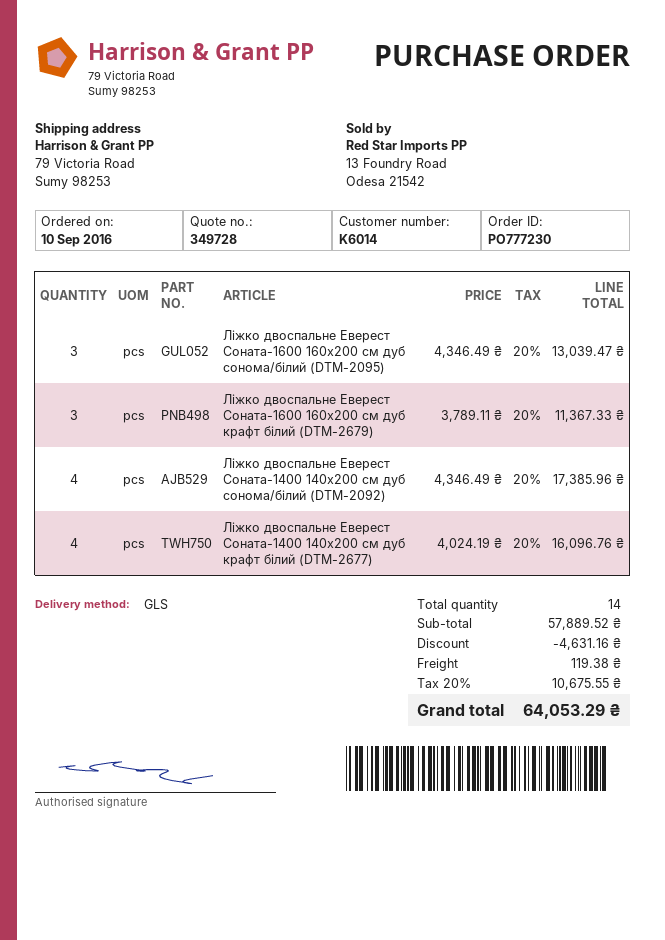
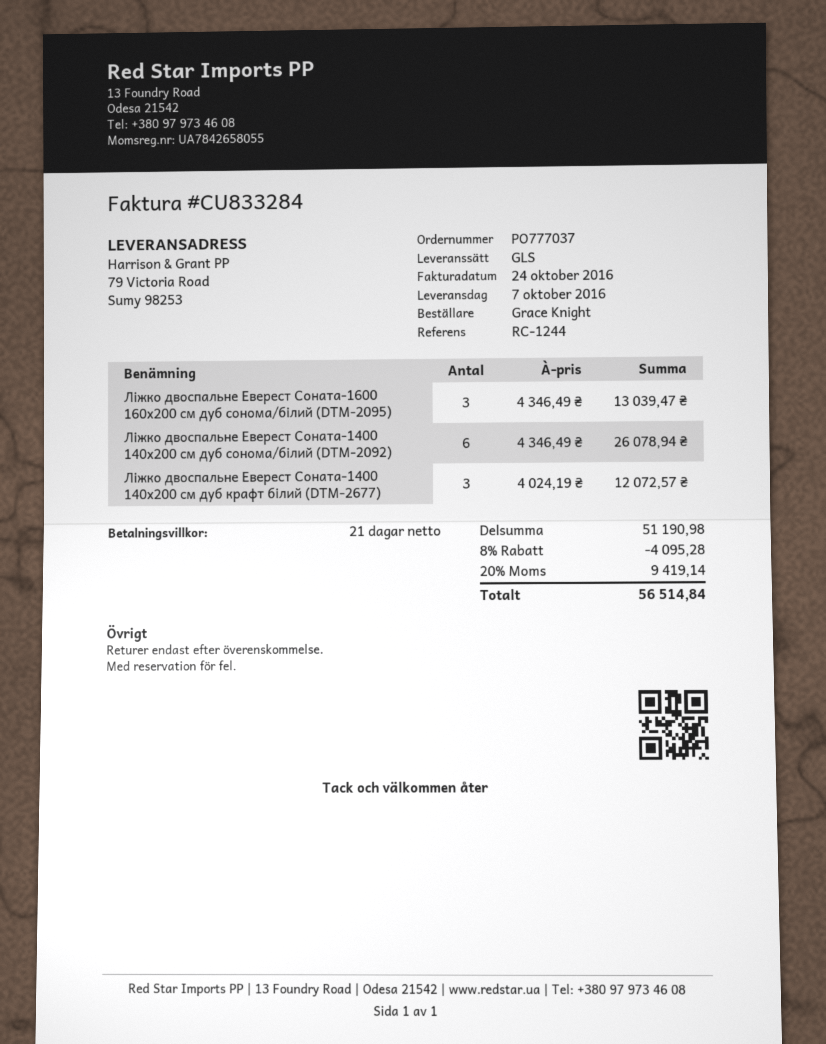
order number: PO777230 -> PO777037
Ліжко двоспальне Еверест Соната-1600 160х200 см дуб крафт білий (DTM-2679): 3 x 3789.11 = 11367.33 -> none
Ліжко двоспальне Еверест Соната-1400 140х200 см дуб сонома/білий (DTM-2092): 4 x 4346.49 = 17385.96 -> 6 x 4346.49 = 26078.94
Ліжко двоспальне Еверест Соната-1400 140х200 см дуб крафт білий (DTM-2677): 4 x 4024.19 = 16096.76 -> 3 x 4024.19 = 12072.57
subtotal: 57889.52 -> 51190.98
discount: 4631.16 -> 4095.28
shipping: 119.38 -> none
tax: 20% = 10675.55 -> 20% = 9419.14
total: 64053.29 -> 56514.84

